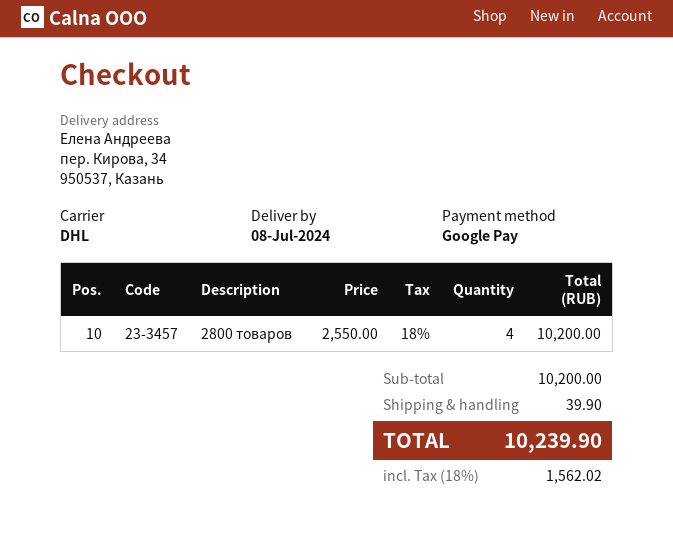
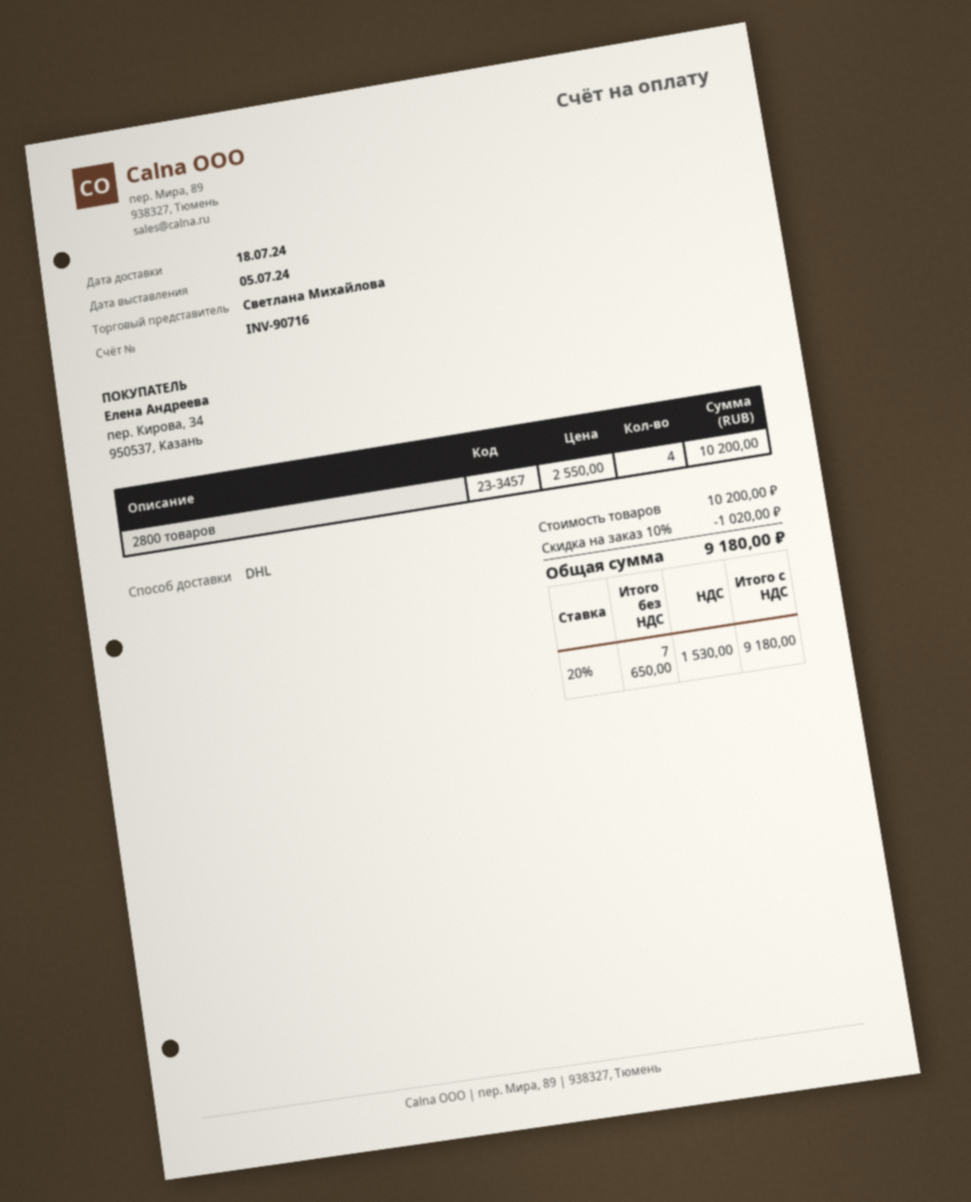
delivery date: 2024-07-08 -> 2024-07-18
discount: none -> 10% = 1020.00
shipping: 39.90 -> none
tax: 18% = 1562.02 -> 20% = 1530.00
total: 10239.90 -> 9180.00

